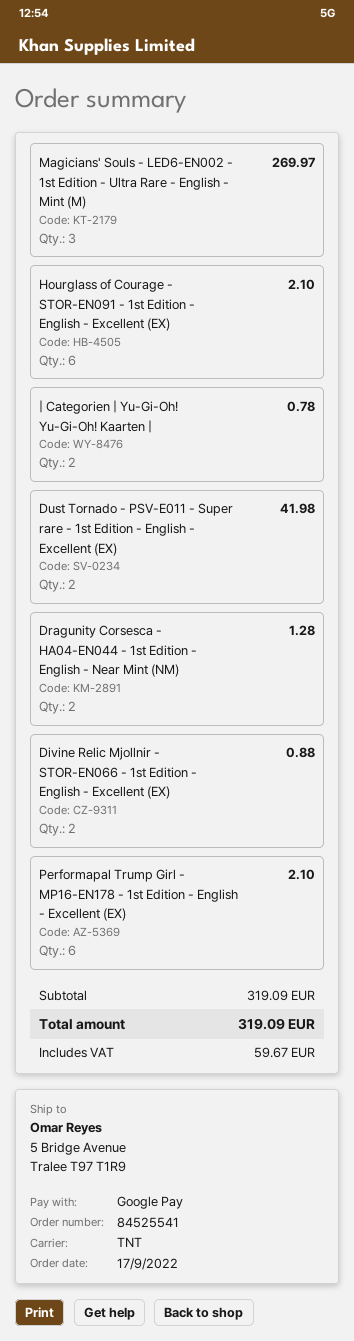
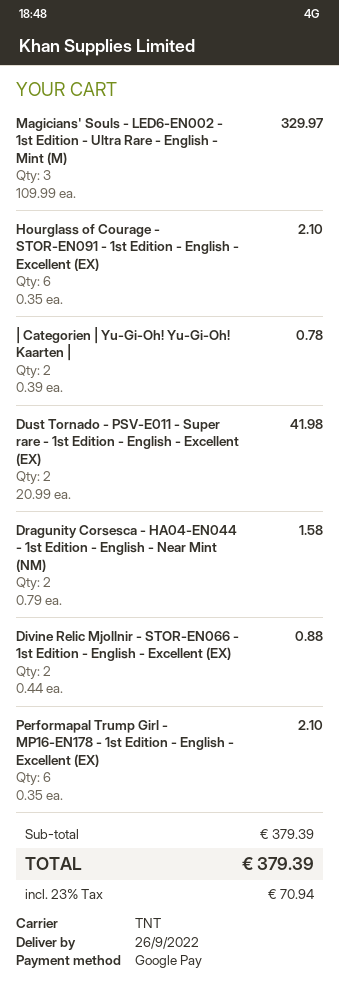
Magicians' Souls - LED6-EN002 - 1st Edition - Ultra Rare - English - Mint (M): 3 for 269.97 -> 3 for 329.97
Dragunity Corsesca - HA04-EN044 - 1st Edition - English - Near Mint (NM): 2 for 1.28 -> 2 for 1.58
subtotal: 319.09 -> 379.39
tax: 59.67 -> 70.94
total: 319.09 -> 379.39

